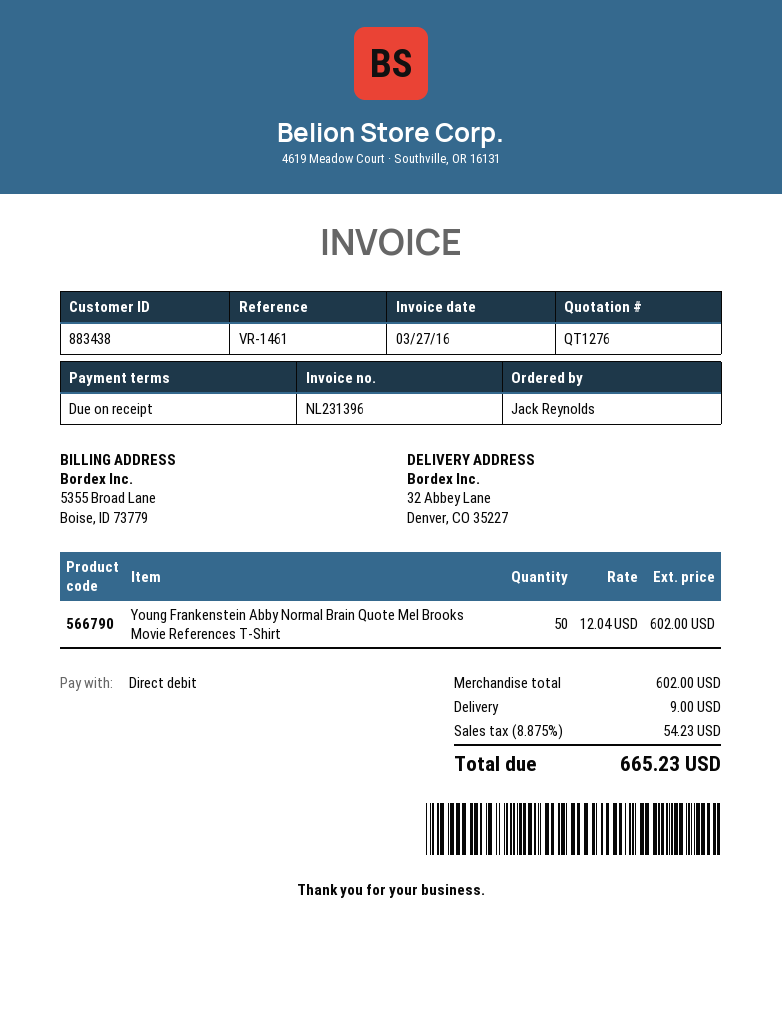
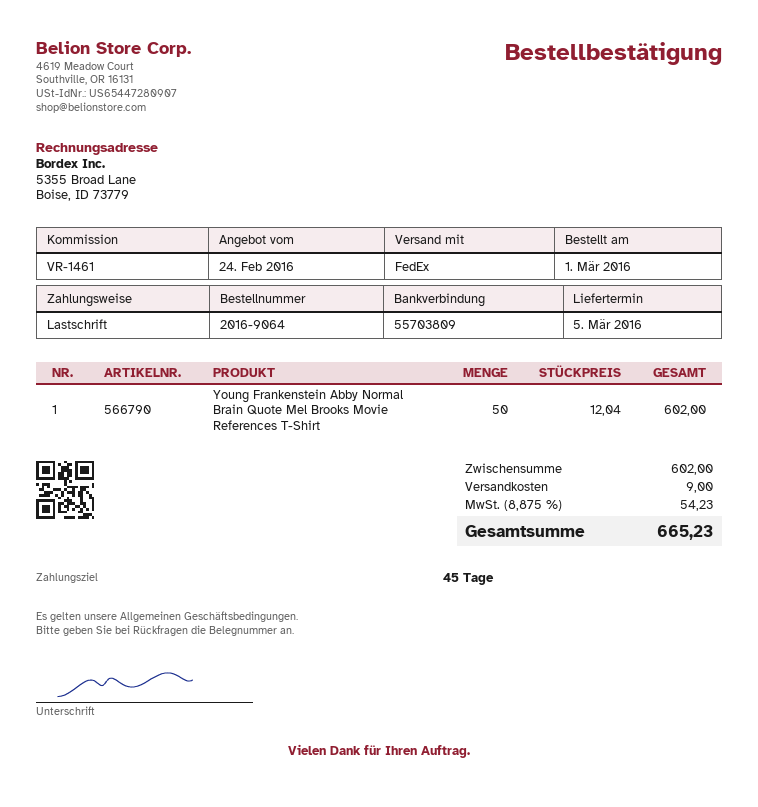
payment terms: on receipt -> 45 days

